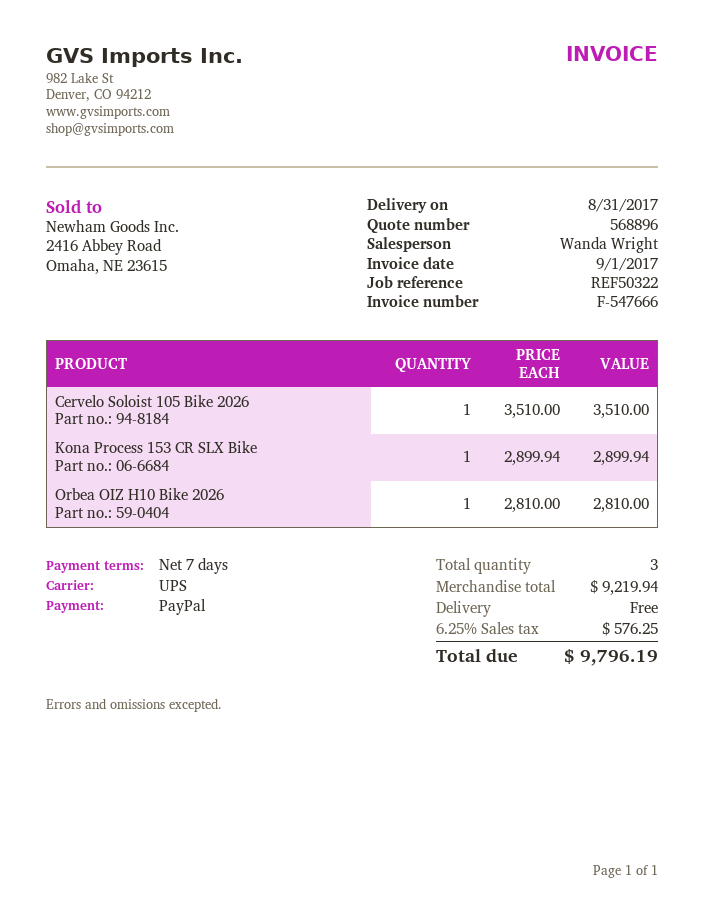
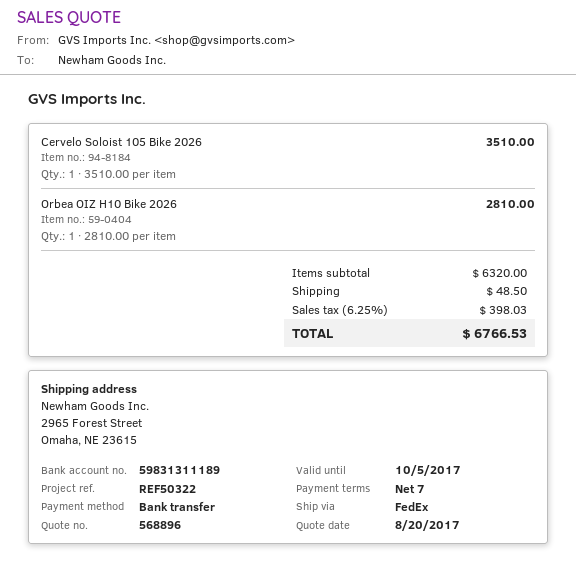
payment method: PayPal -> bank transfer
shipping method: UPS -> FedEx
Kona Process 153 CR SLX Bike: 1 x 2899.94 = 2899.94 -> none
subtotal: 9219.94 -> 6320.00
shipping: 0.00 -> 48.50
tax: 6.25% = 576.25 -> 6.25% = 398.03
total: 9796.19 -> 6766.53

